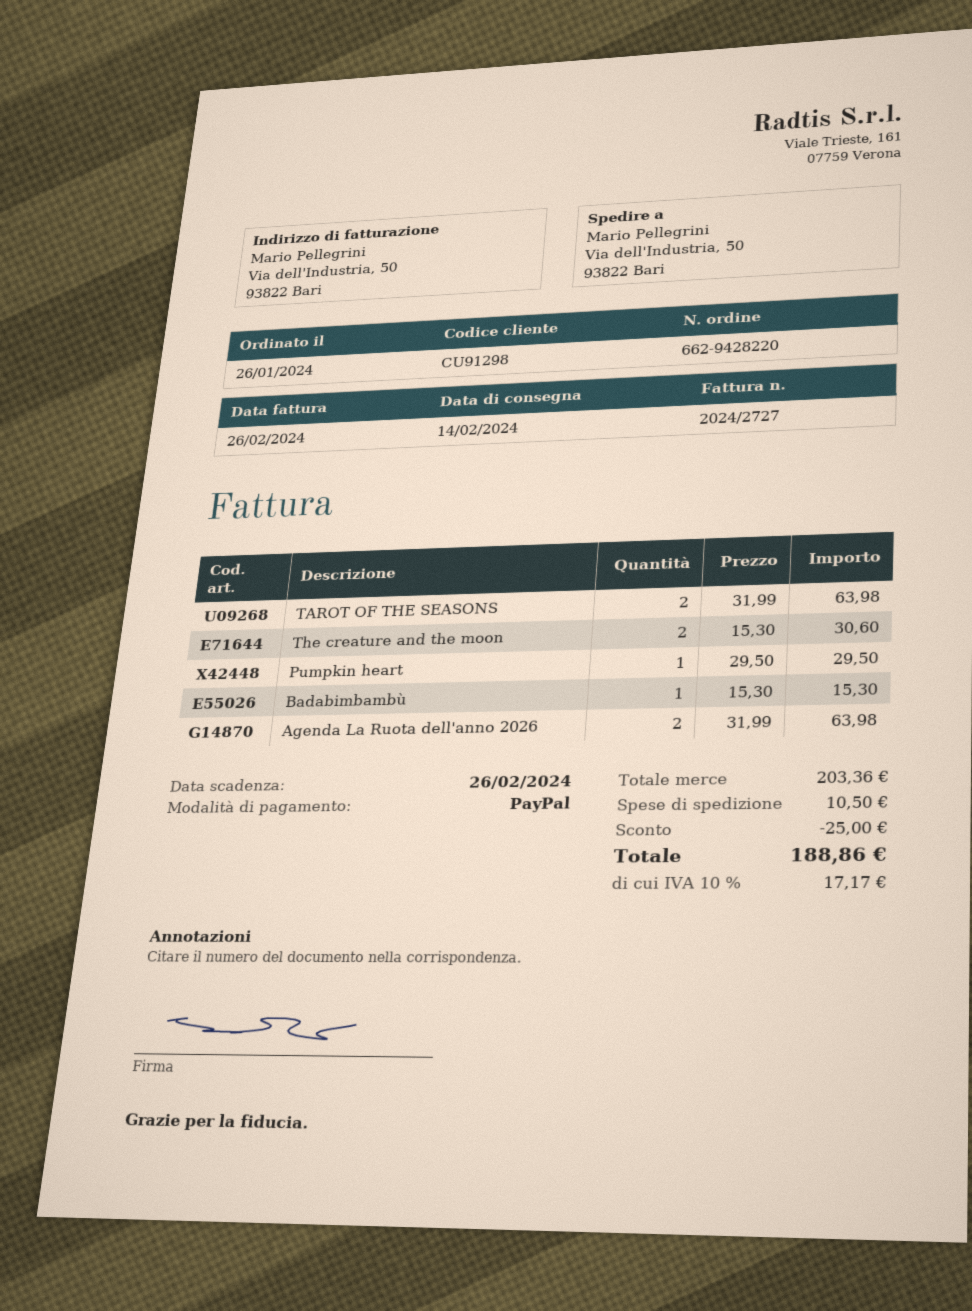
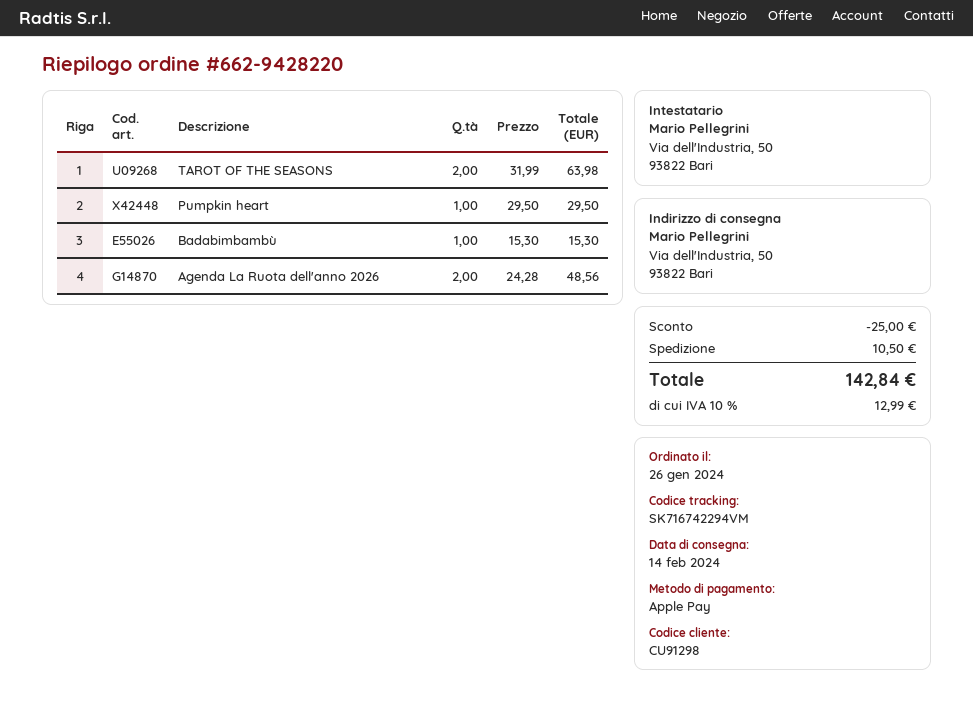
payment method: PayPal -> Apple Pay
The creature and the moon: 2 x 15.30 = 30.60 -> none
Agenda La Ruota dell'anno 2026: 2 x 31.99 = 63.98 -> 2 x 24.28 = 48.56
tax: 10% = 17.17 -> 10% = 12.99
total: 188.86 -> 142.84

